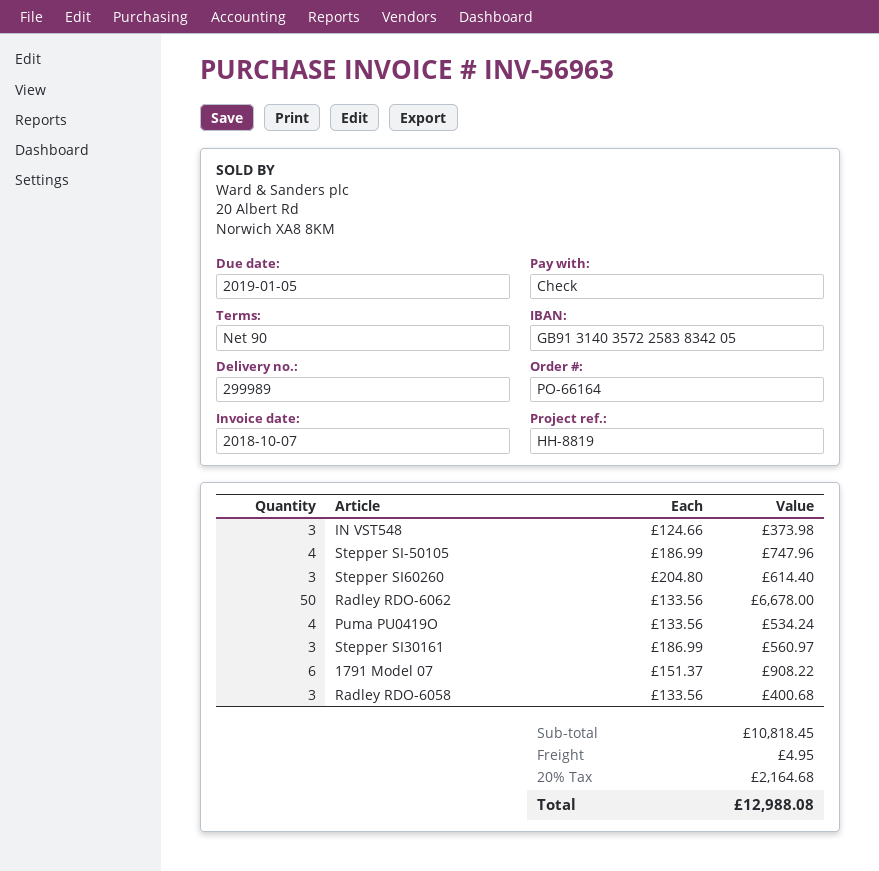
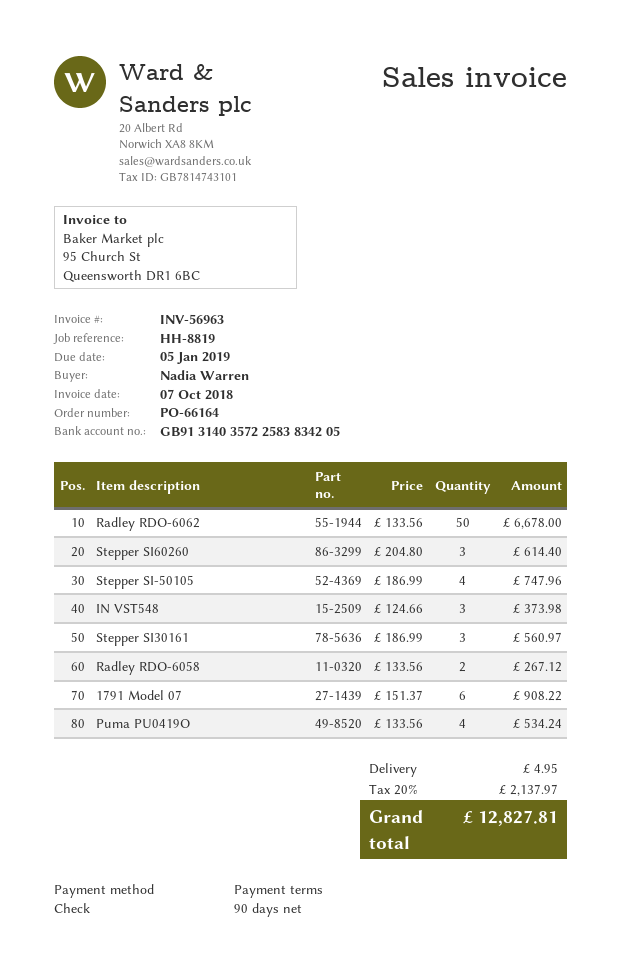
Radley RDO-6058: 3 x 133.56 = 400.68 -> 2 x 133.56 = 267.12
tax: 20% = 2164.68 -> 20% = 2137.97
total: 12988.08 -> 12827.81

